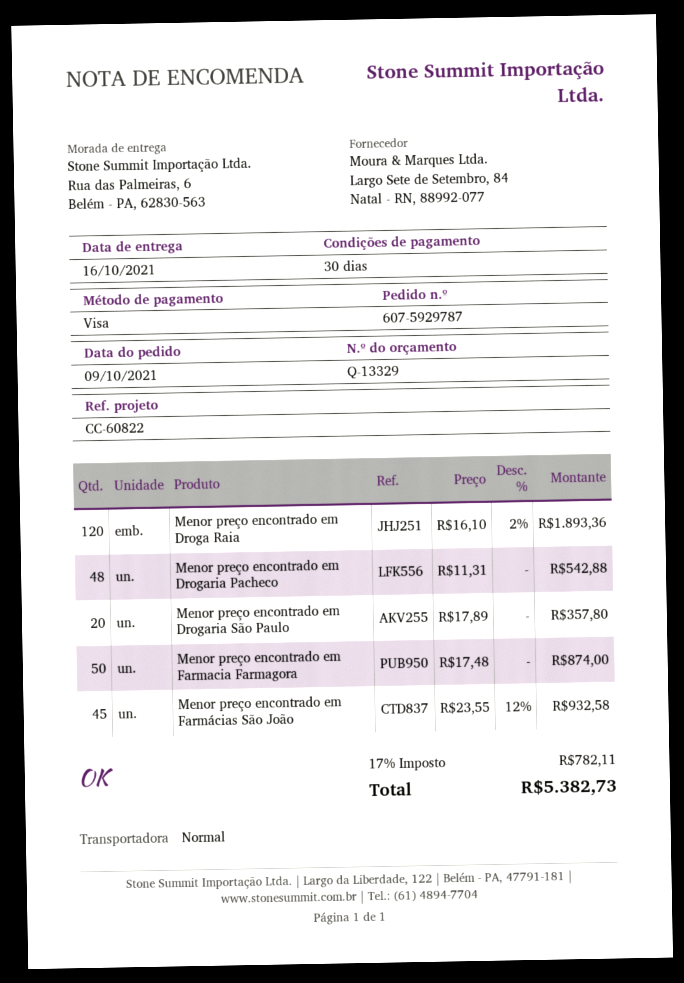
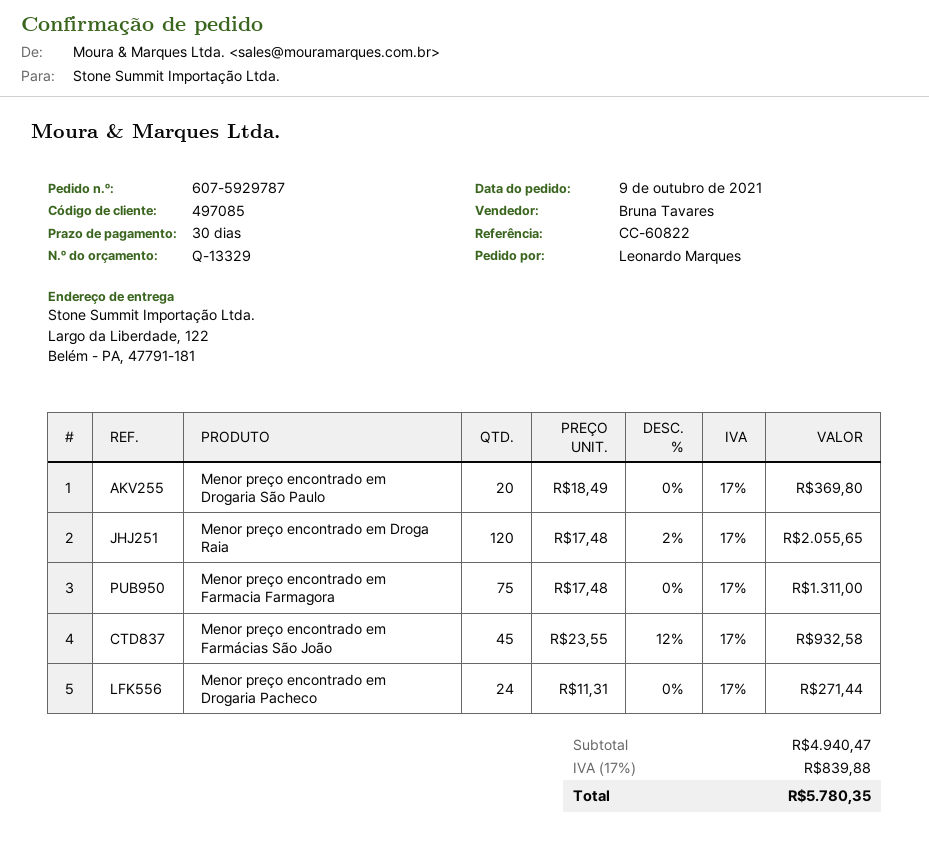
ship to: Rua das Palmeiras, 6, Belém - PA, 62830-563 -> Largo da Liberdade, 122, Belém - PA, 47791-181
Menor preço encontrado em Droga Raia: 120 x 16.10 - 2% = 1893.36 -> 120 x 17.48 - 2% = 2055.65
Menor preço encontrado em Drogaria Pacheco: 48 x 11.31 = 542.88 -> 24 x 11.31 = 271.44
Menor preço encontrado em Drogaria São Paulo: 20 x 17.89 = 357.80 -> 20 x 18.49 = 369.80
Menor preço encontrado em Farmacia Farmagora: 50 x 17.48 = 874.00 -> 75 x 17.48 = 1311.00
tax: 17% = 782.11 -> 17% = 839.88
total: 5382.73 -> 5780.35

